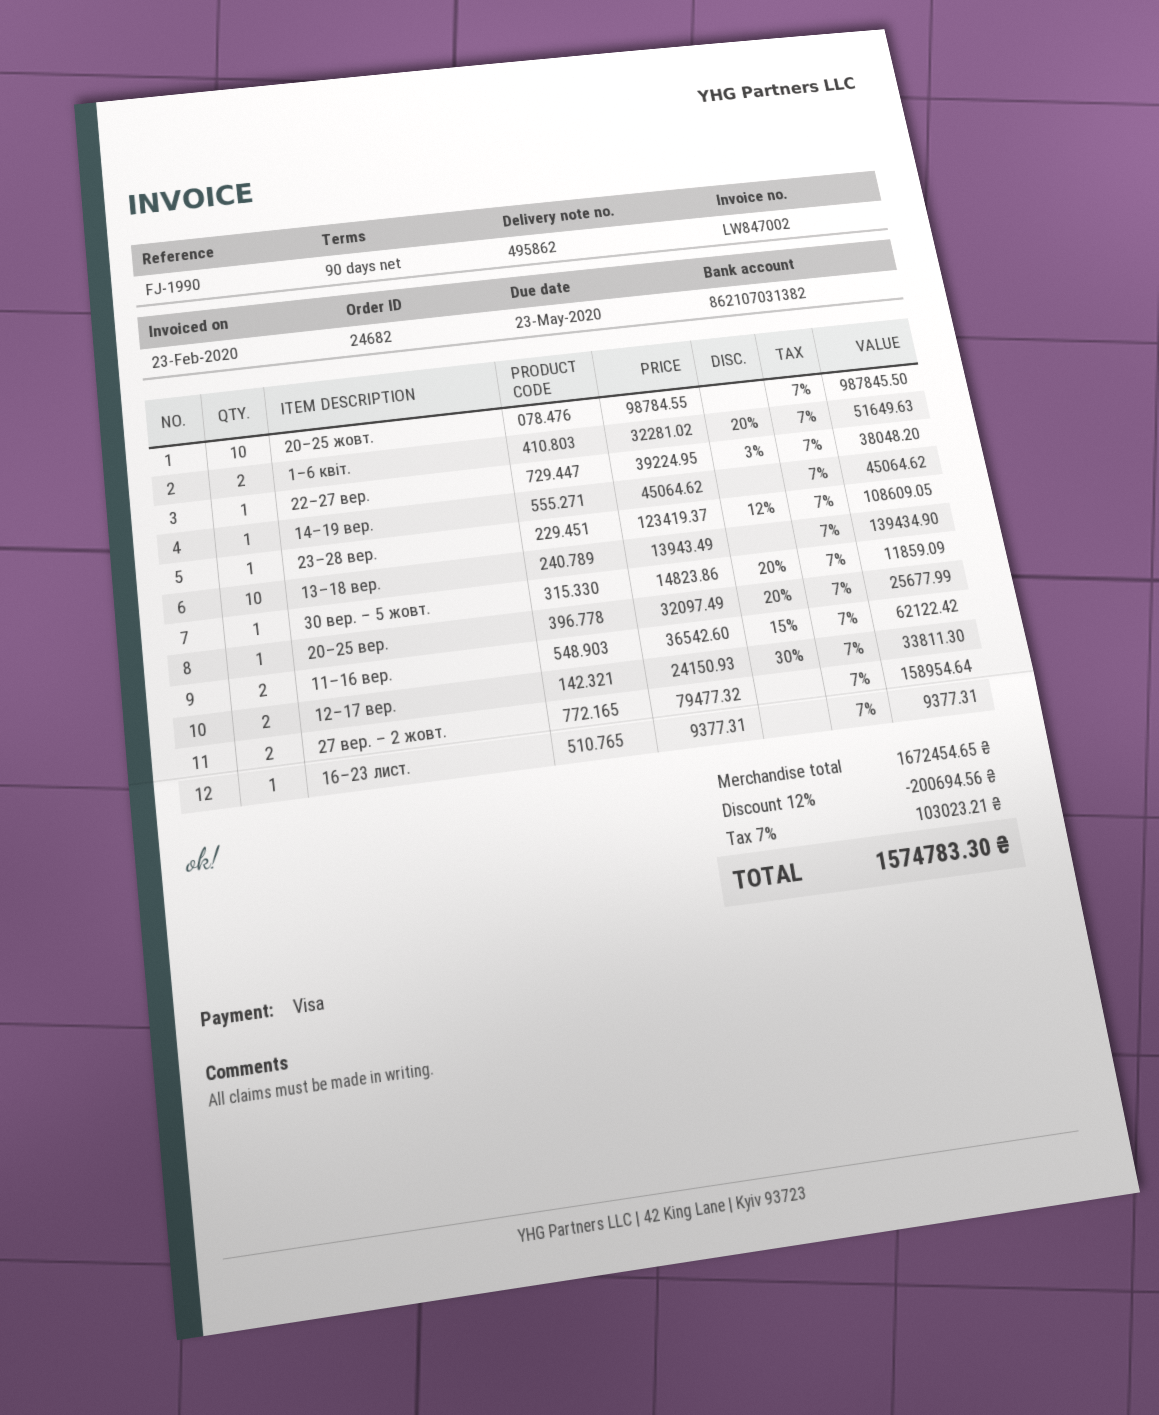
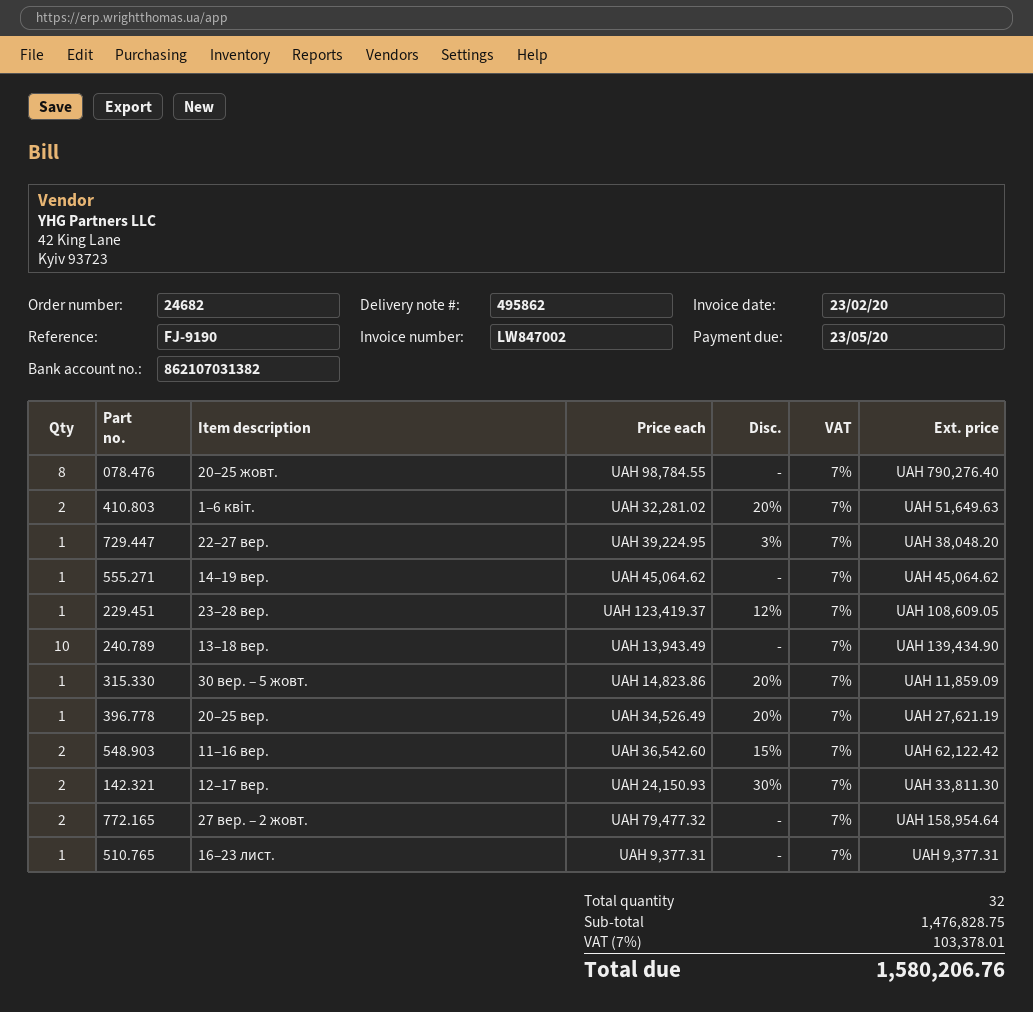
reference: FJ-1990 -> FJ-9190
20–25 жовт.: 10 x 98784.55 = 987845.50 -> 8 x 98784.55 = 790276.40
20–25 вер.: 1 x 32097.49 - 20% = 25677.99 -> 1 x 34526.49 - 20% = 27621.19
subtotal: 1672454.65 -> 1476828.75
discount: 12% = 200694.56 -> none
tax: 7% = 103023.21 -> 7% = 103378.01
total: 1574783.30 -> 1580206.76

